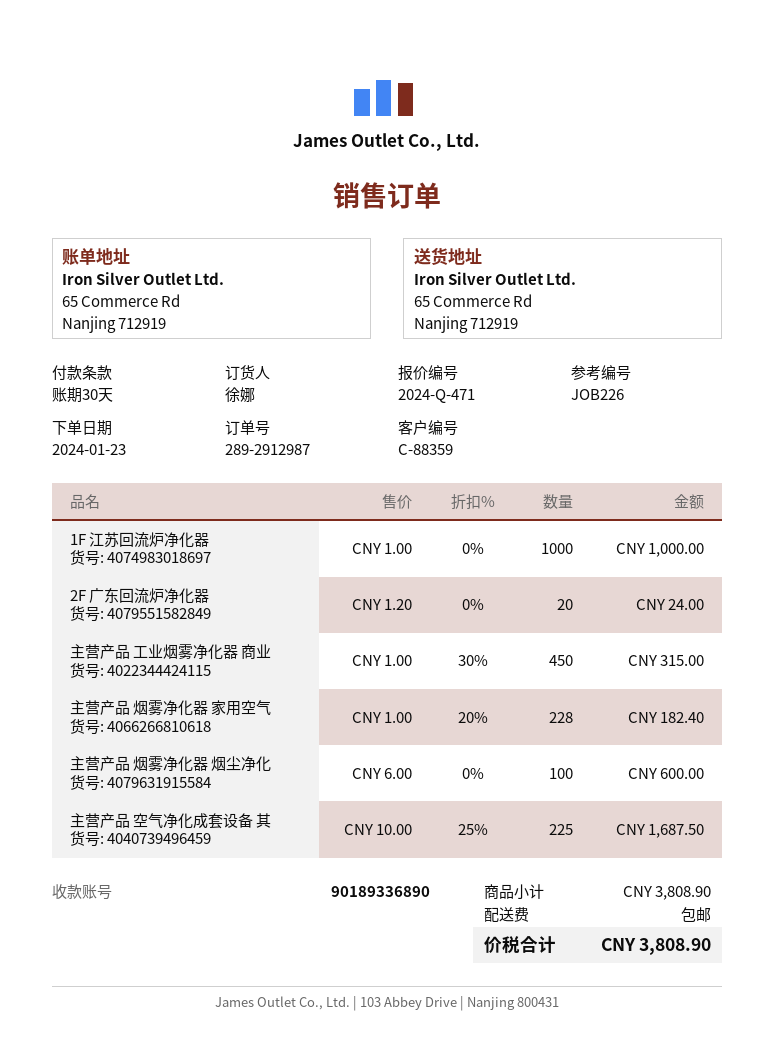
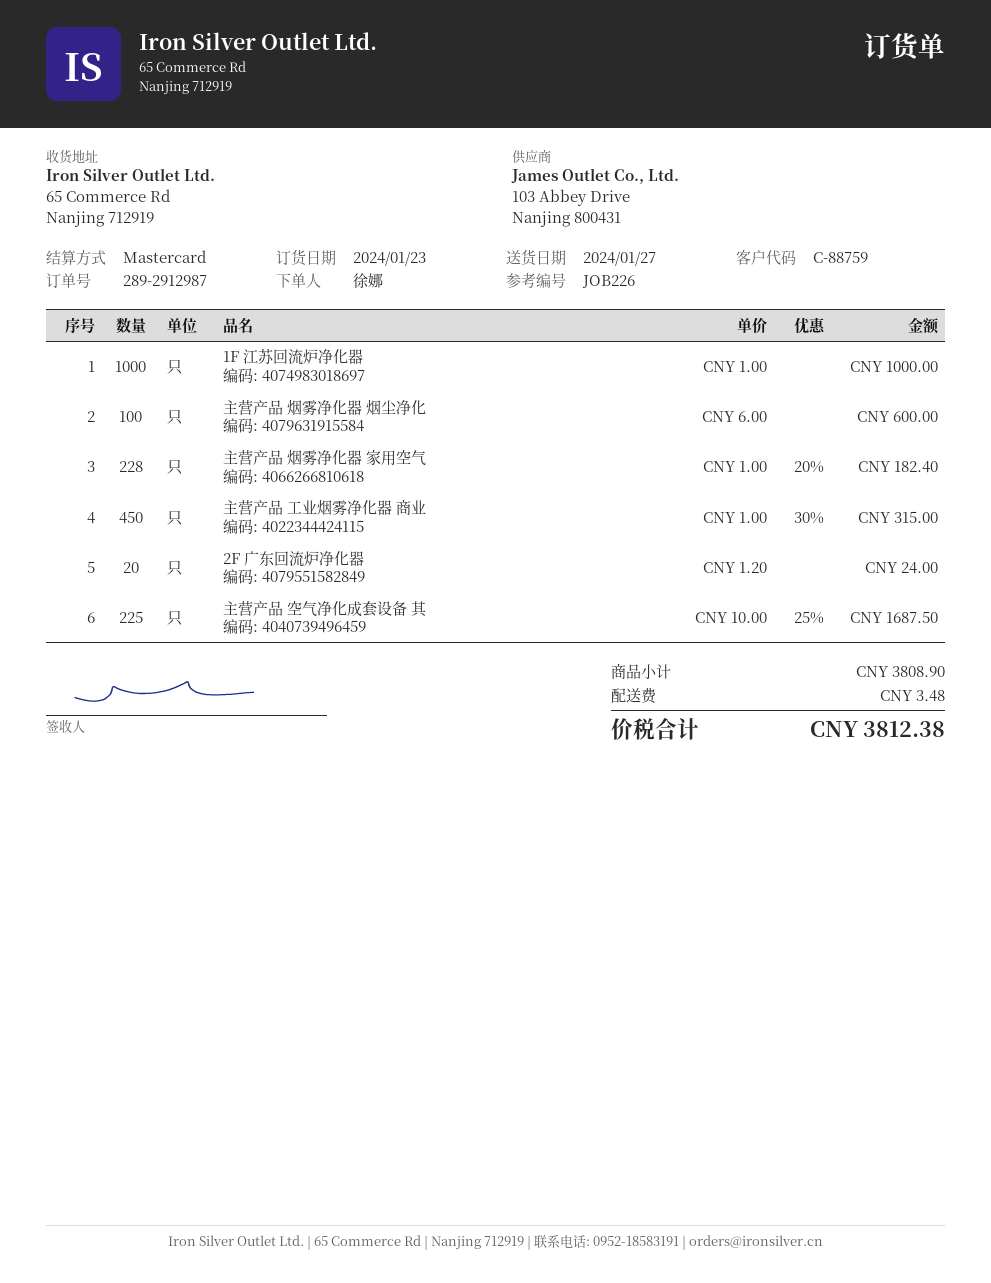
customer number: C-88359 -> C-88759
shipping: 0.00 -> 3.48
total: 3808.90 -> 3812.38

